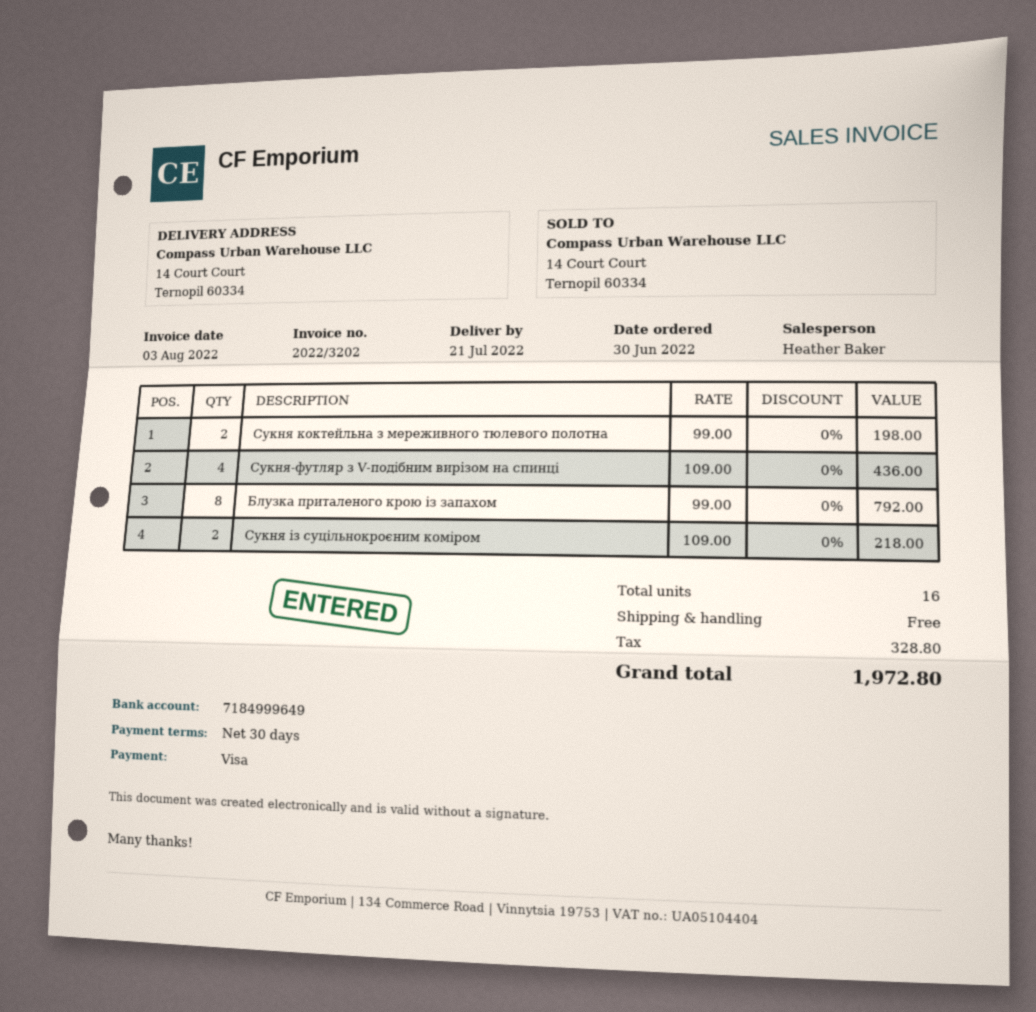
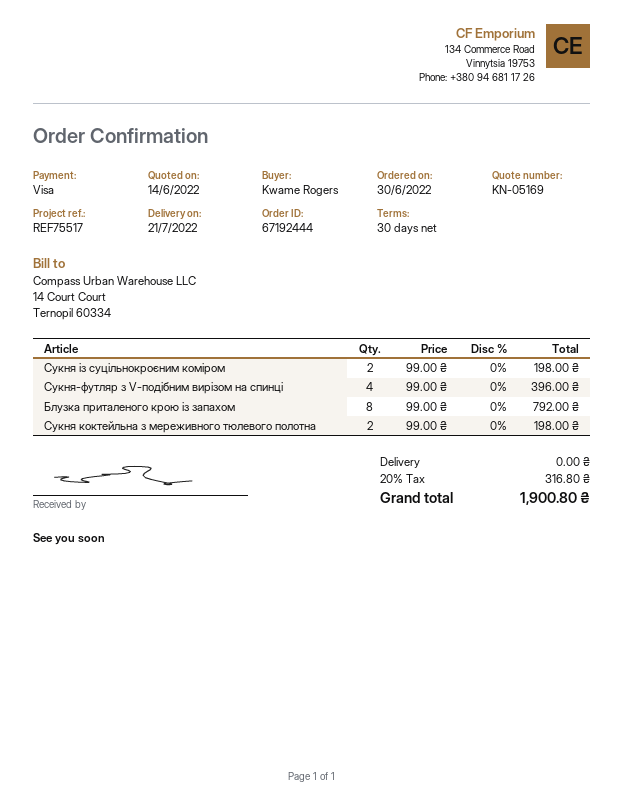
Сукня-футляр з V-подібним вирізом на спинці: 4 x 109.00 = 436.00 -> 4 x 99.00 = 396.00
Сукня із суцільнокроєним коміром: 2 x 109.00 = 218.00 -> 2 x 99.00 = 198.00
tax: 328.80 -> 316.80
total: 1972.80 -> 1900.80

